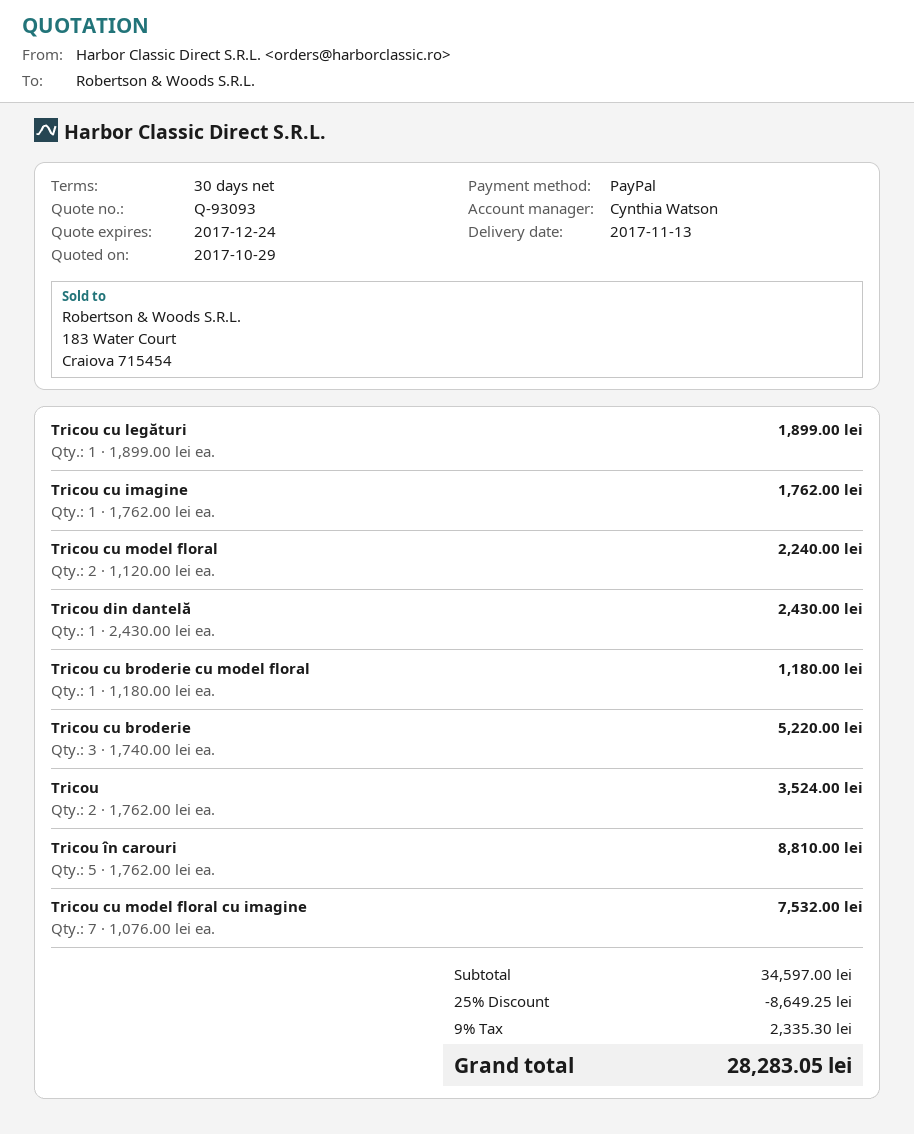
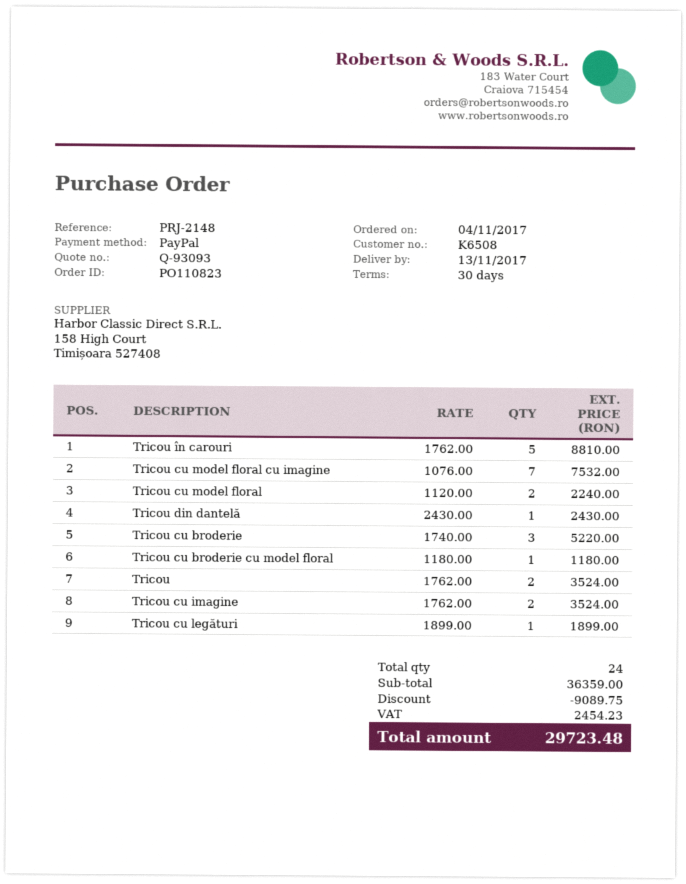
Tricou cu imagine: 1 x 1762.00 = 1762.00 -> 2 x 1762.00 = 3524.00
subtotal: 34597.00 -> 36359.00
discount: 8649.25 -> 9089.75
tax: 2335.30 -> 2454.23
total: 28283.05 -> 29723.48

